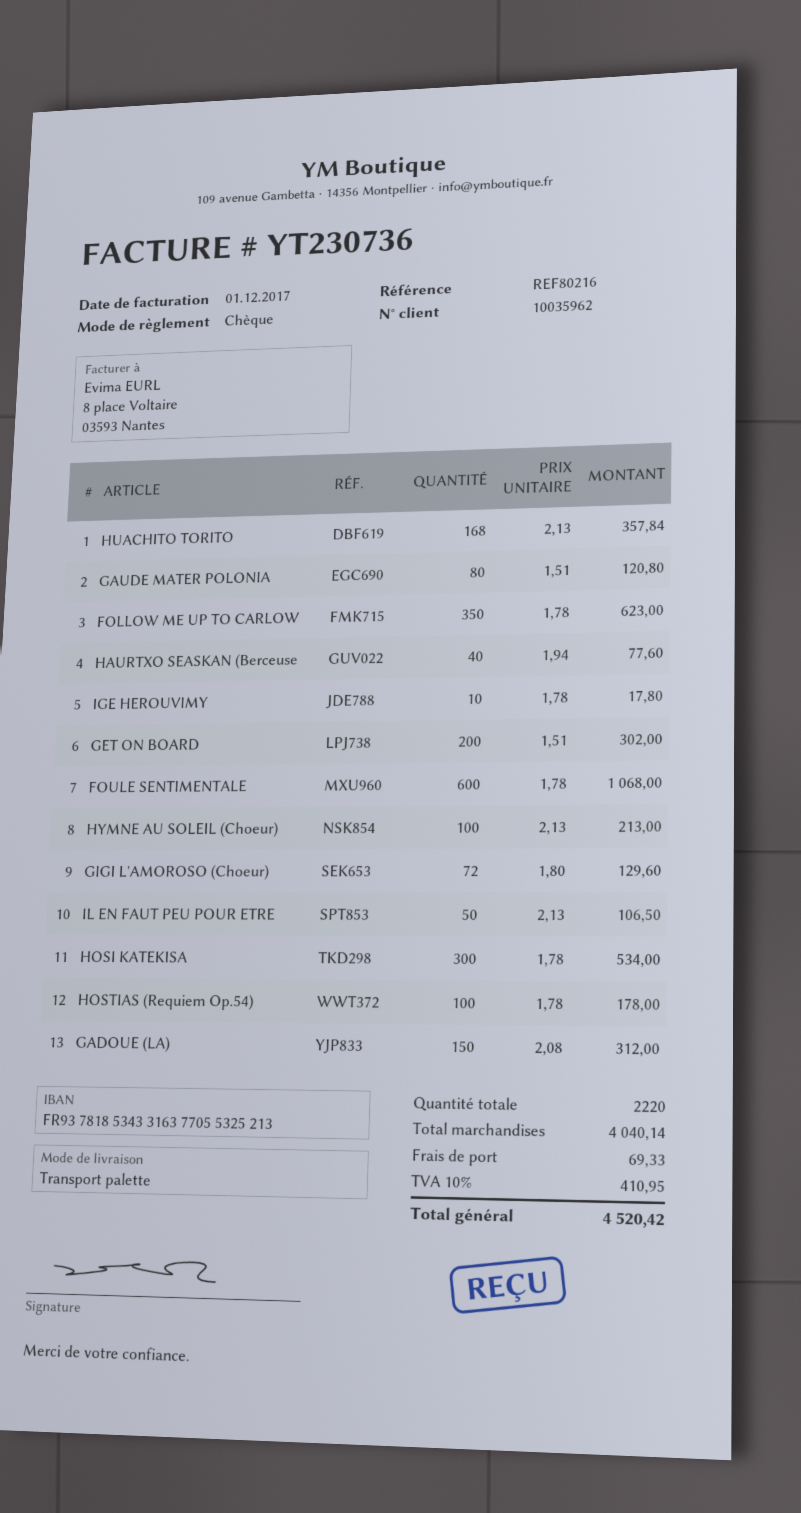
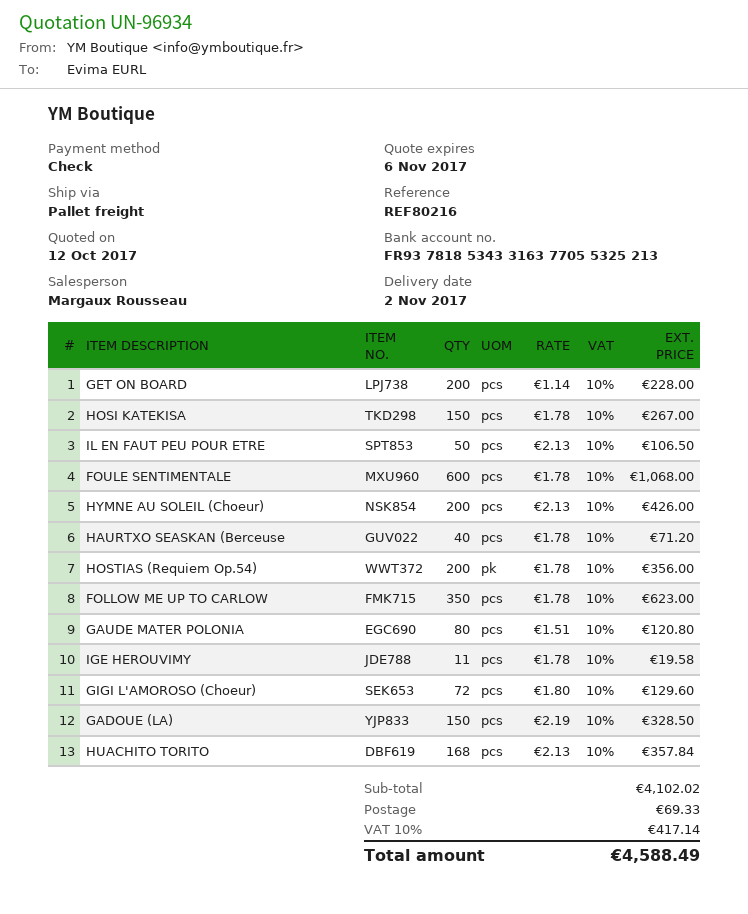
HAURTXO SEASKAN (Berceuse: 40 x 1.94 = 77.60 -> 40 x 1.78 = 71.20
IGE HEROUVIMY: 10 x 1.78 = 17.80 -> 11 x 1.78 = 19.58
GET ON BOARD: 200 x 1.51 = 302.00 -> 200 x 1.14 = 228.00
HYMNE AU SOLEIL (Choeur): 100 x 2.13 = 213.00 -> 200 x 2.13 = 426.00
HOSI KATEKISA: 300 x 1.78 = 534.00 -> 150 x 1.78 = 267.00
HOSTIAS (Requiem Op.54): 100 x 1.78 = 178.00 -> 200 x 1.78 = 356.00
GADOUE (LA): 150 x 2.08 = 312.00 -> 150 x 2.19 = 328.50
subtotal: 4040.14 -> 4102.02
tax: 10% = 410.95 -> 10% = 417.14
total: 4520.42 -> 4588.49

